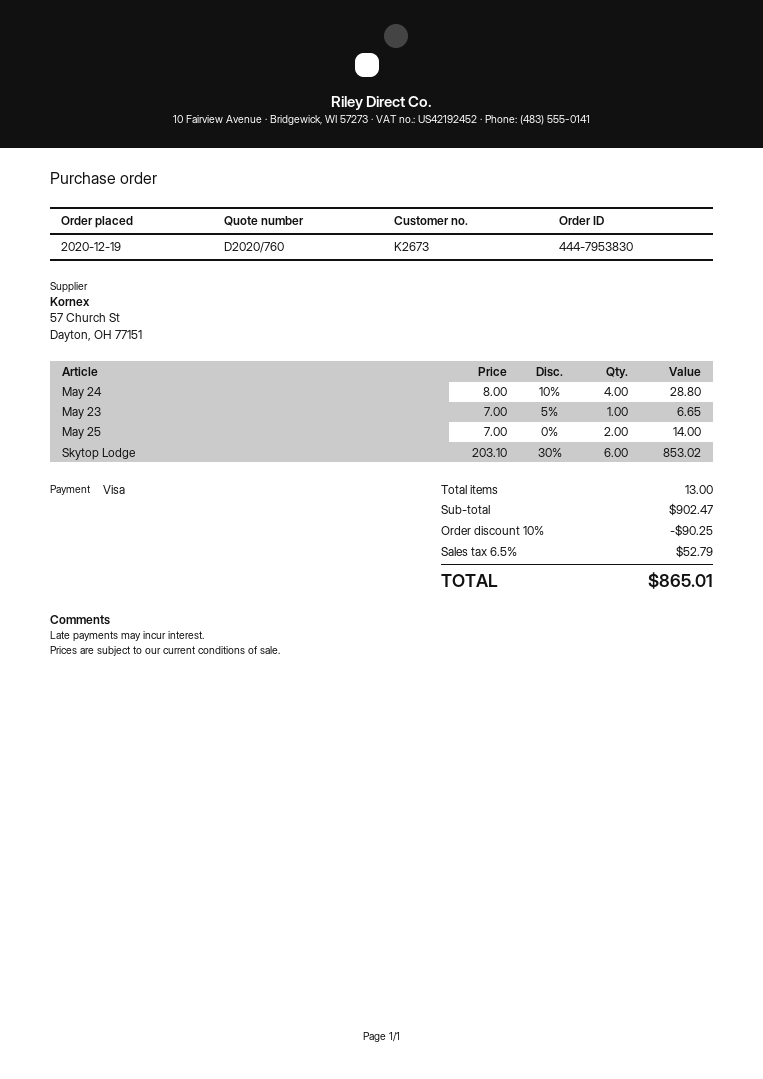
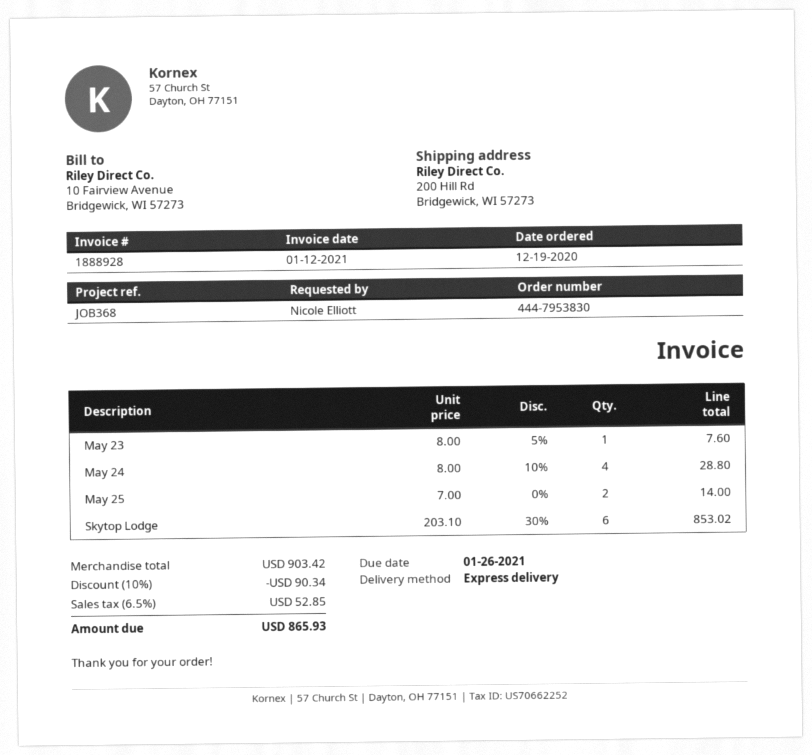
May 23: 1 x 7.00 - 5% = 6.65 -> 1 x 8.00 - 5% = 7.60
subtotal: 902.47 -> 903.42
discount: 10% = 90.25 -> 10% = 90.34
tax: 6.5% = 52.79 -> 6.5% = 52.85
total: 865.01 -> 865.93

